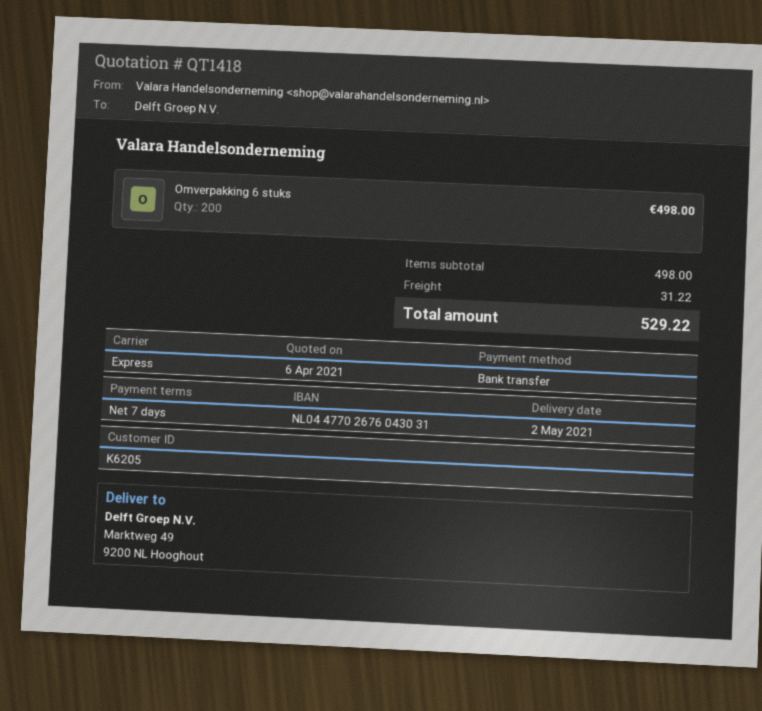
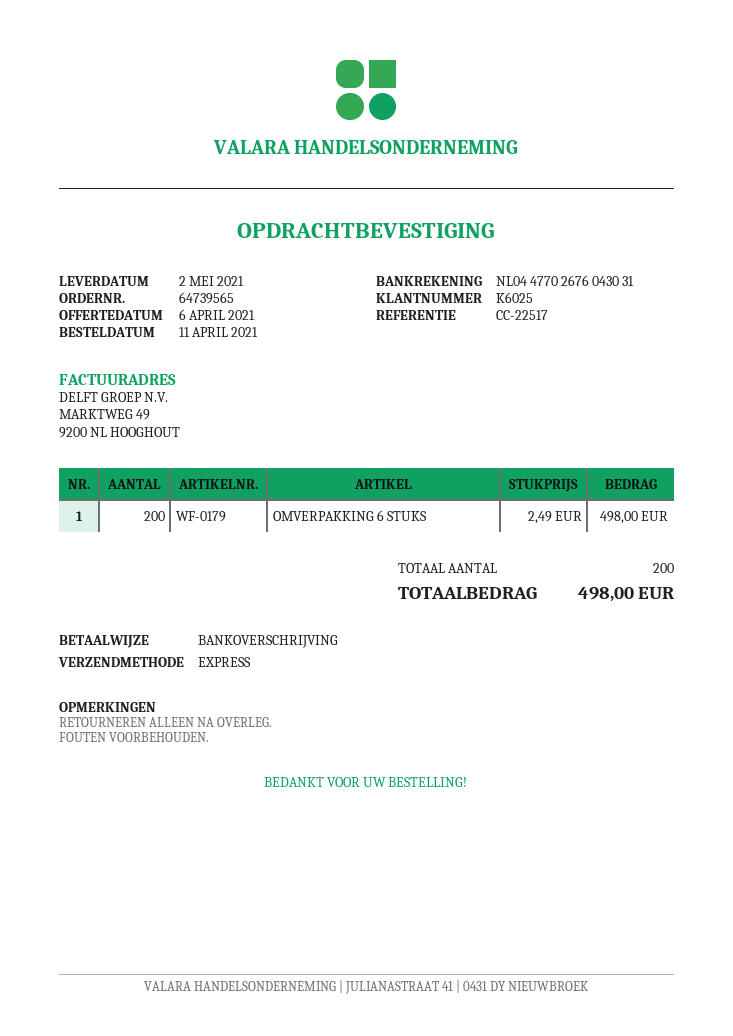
customer number: K6205 -> K6025
shipping: 31.22 -> none
total: 529.22 -> 498.00

